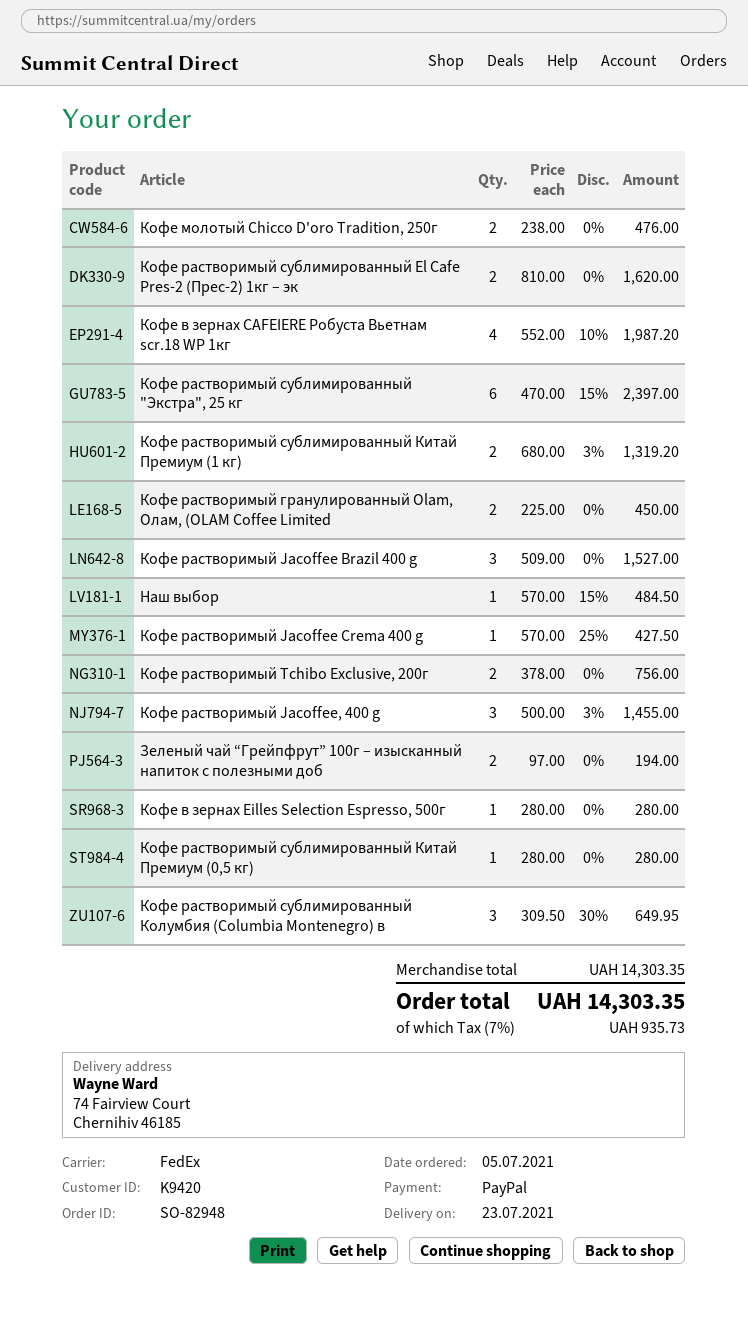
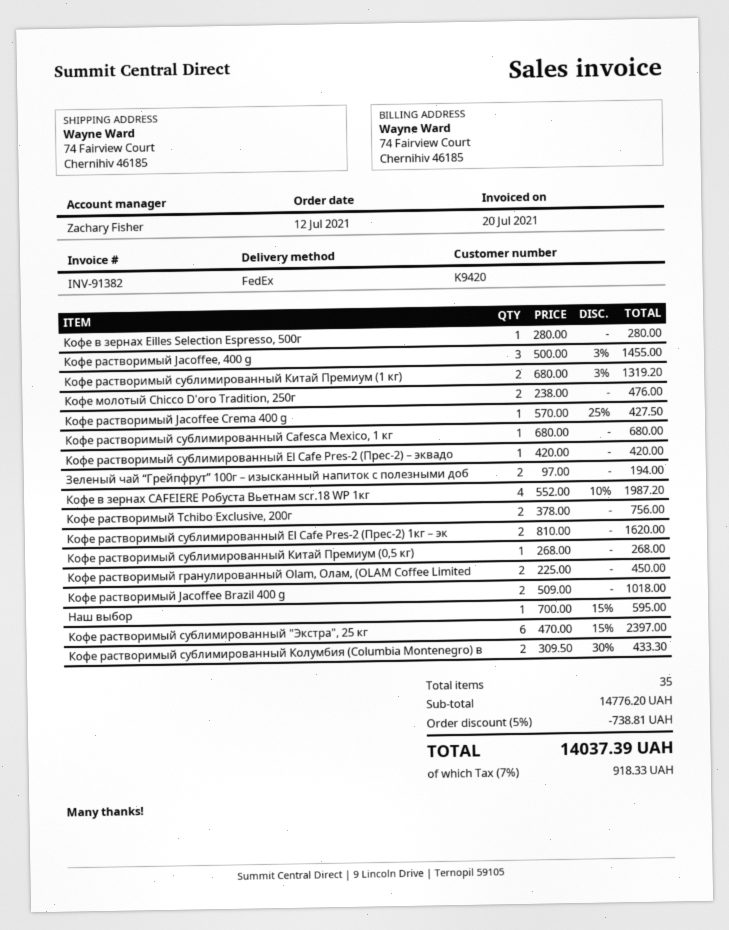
order date: 2021-07-05 -> 2021-07-12
Кофе растворимый Jacoffee Brazil 400 g: 3 x 509.00 = 1527.00 -> 2 x 509.00 = 1018.00
Наш выбор: 1 x 570.00 - 15% = 484.50 -> 1 x 700.00 - 15% = 595.00
Кофе растворимый сублимированный Китай Премиум (0,5 кг): 1 x 280.00 = 280.00 -> 1 x 268.00 = 268.00
Кофе растворимый сублимированный Колумбия (Columbia Montenegro) в: 3 x 309.50 - 30% = 649.95 -> 2 x 309.50 - 30% = 433.30
Кофе растворимый сублимированный Cafesca Mexico, 1 кг: none -> 1 x 680.00 = 680.00
Кофе растворимый сублимированный El Cafe Pres-2 (Прес-2) – эквадо: none -> 1 x 420.00 = 420.00
subtotal: 14303.35 -> 14776.20
discount: none -> 5% = 738.81
tax: 7% = 935.73 -> 7% = 918.33
total: 14303.35 -> 14037.39

